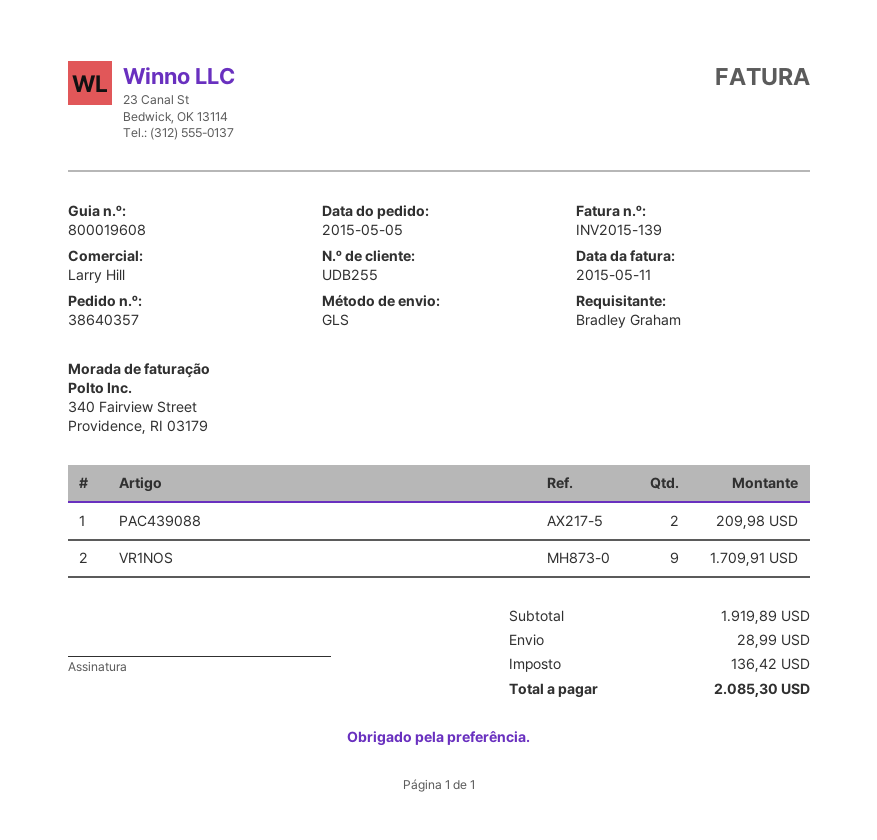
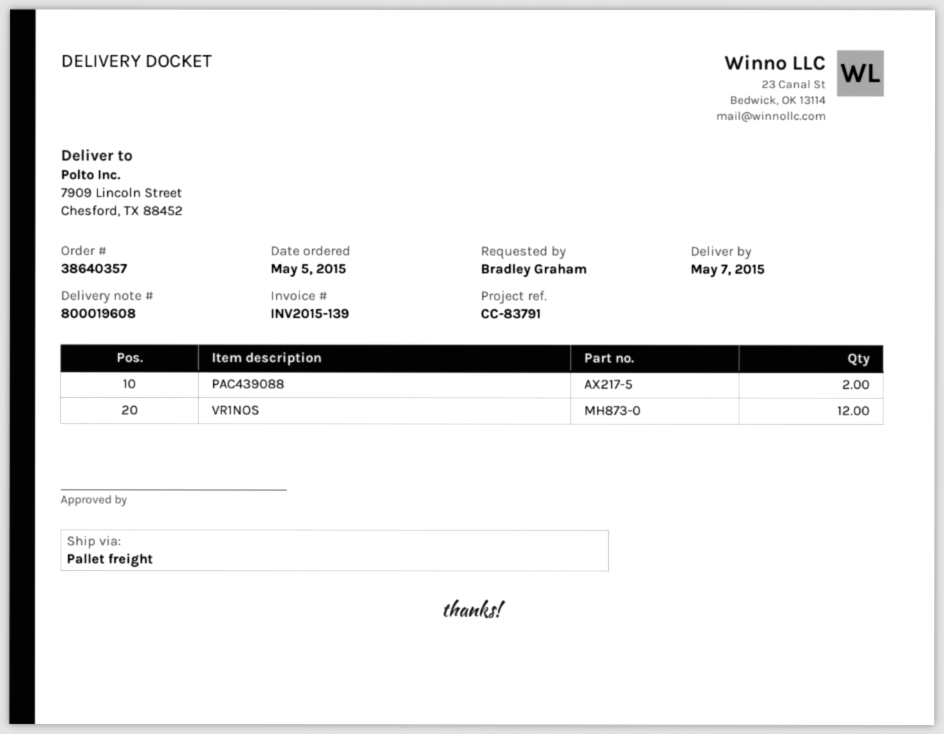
shipping method: GLS -> pallet freight
VR1NOS: 9 -> 12

